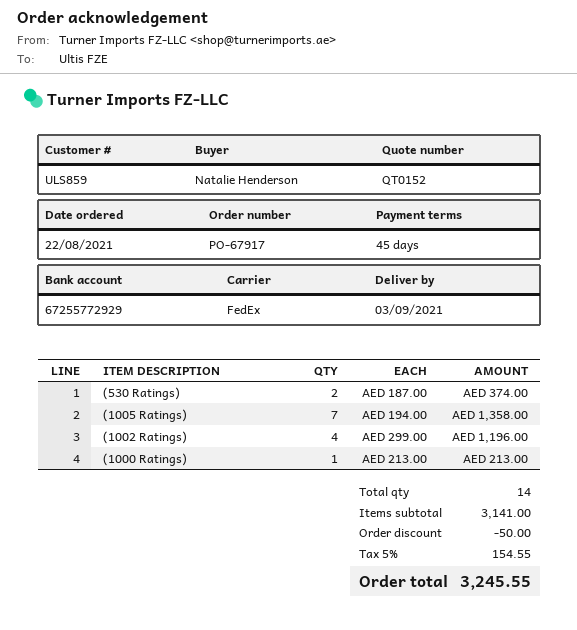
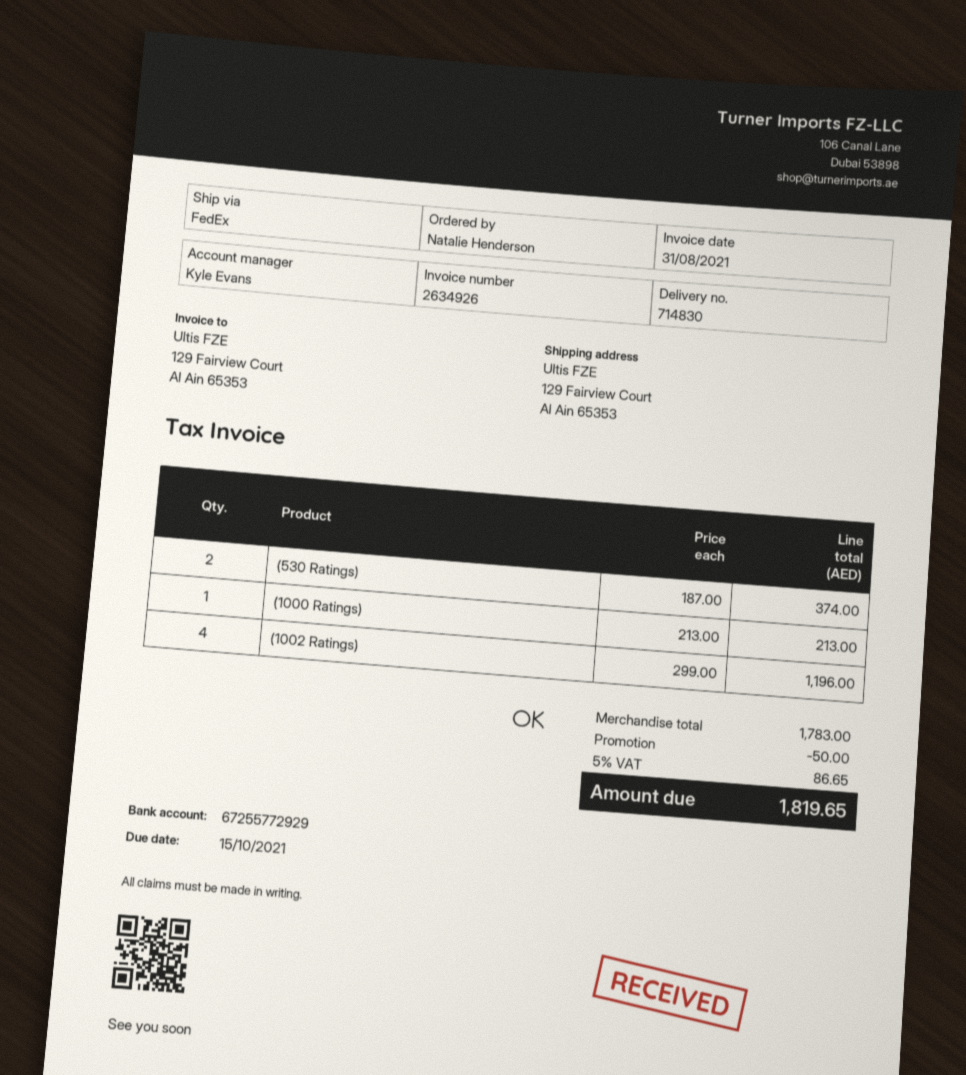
(1005 Ratings): 7 x 194.00 = 1358.00 -> none
subtotal: 3141.00 -> 1783.00
tax: 5% = 154.55 -> 5% = 86.65
total: 3245.55 -> 1819.65

